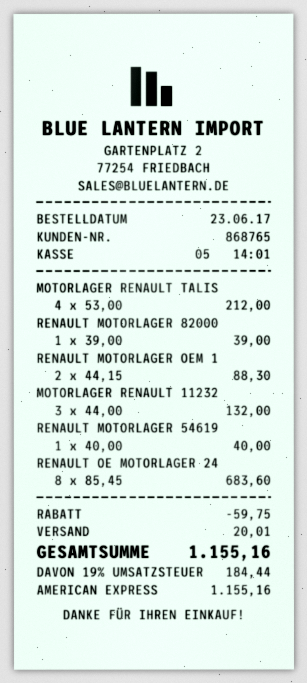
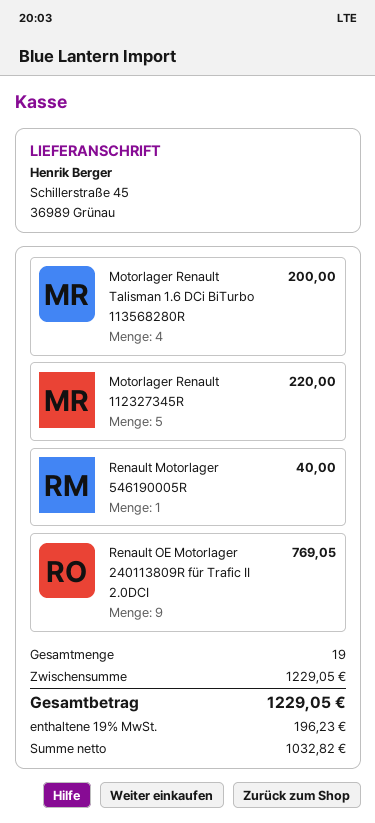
MOTORLAGER RENAULT TALIS: 4 for 212.00 -> 4 for 200.00
RENAULT MOTORLAGER 82000: 1 for 39.00 -> none
RENAULT MOTORLAGER OEM 1: 2 for 88.30 -> none
MOTORLAGER RENAULT 11232: 3 for 132.00 -> 5 for 220.00
RENAULT OE MOTORLAGER 24: 8 for 683.60 -> 9 for 769.05
discount: 59.75 -> none
shipping: 20.01 -> none
tax: 19% = 184.44 -> 19% = 196.23
total: 1155.16 -> 1229.05

